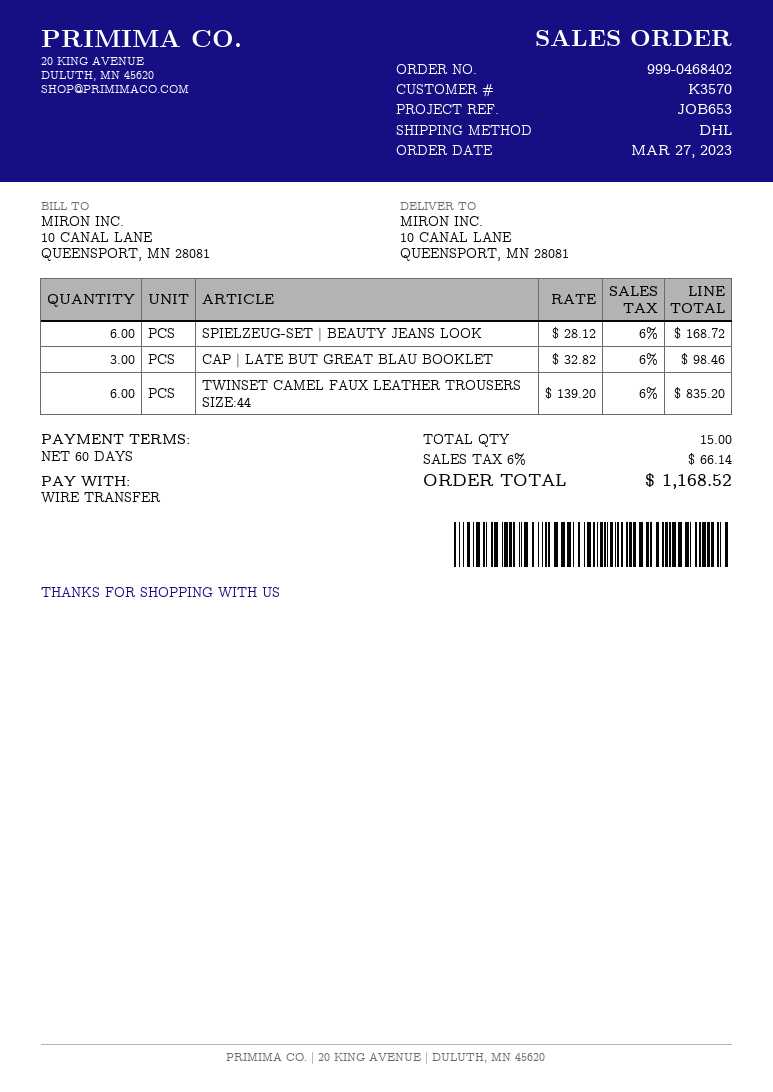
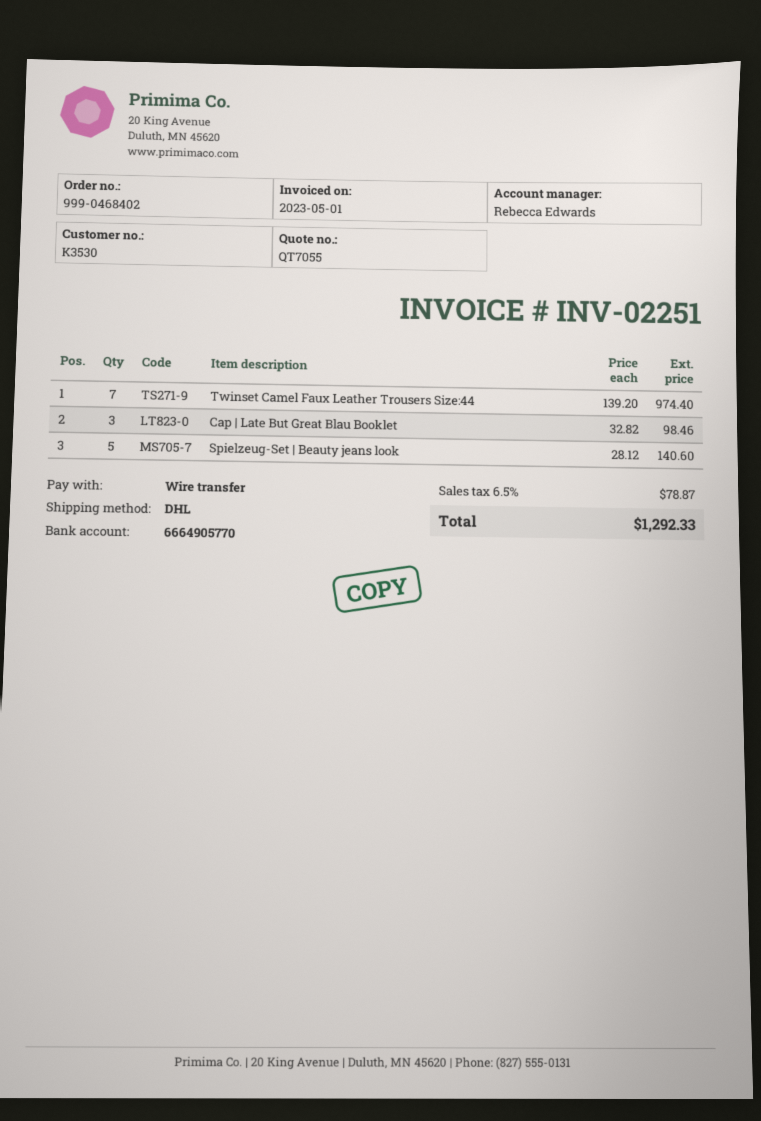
customer number: K3570 -> K3530
SPIELZEUG-SET | BEAUTY JEANS LOOK: 6 x 28.12 = 168.72 -> 5 x 28.12 = 140.60
TWINSET CAMEL FAUX LEATHER TROUSERS SIZE:44: 6 x 139.20 = 835.20 -> 7 x 139.20 = 974.40
tax: 6% = 66.14 -> 6.5% = 78.87
total: 1168.52 -> 1292.33

